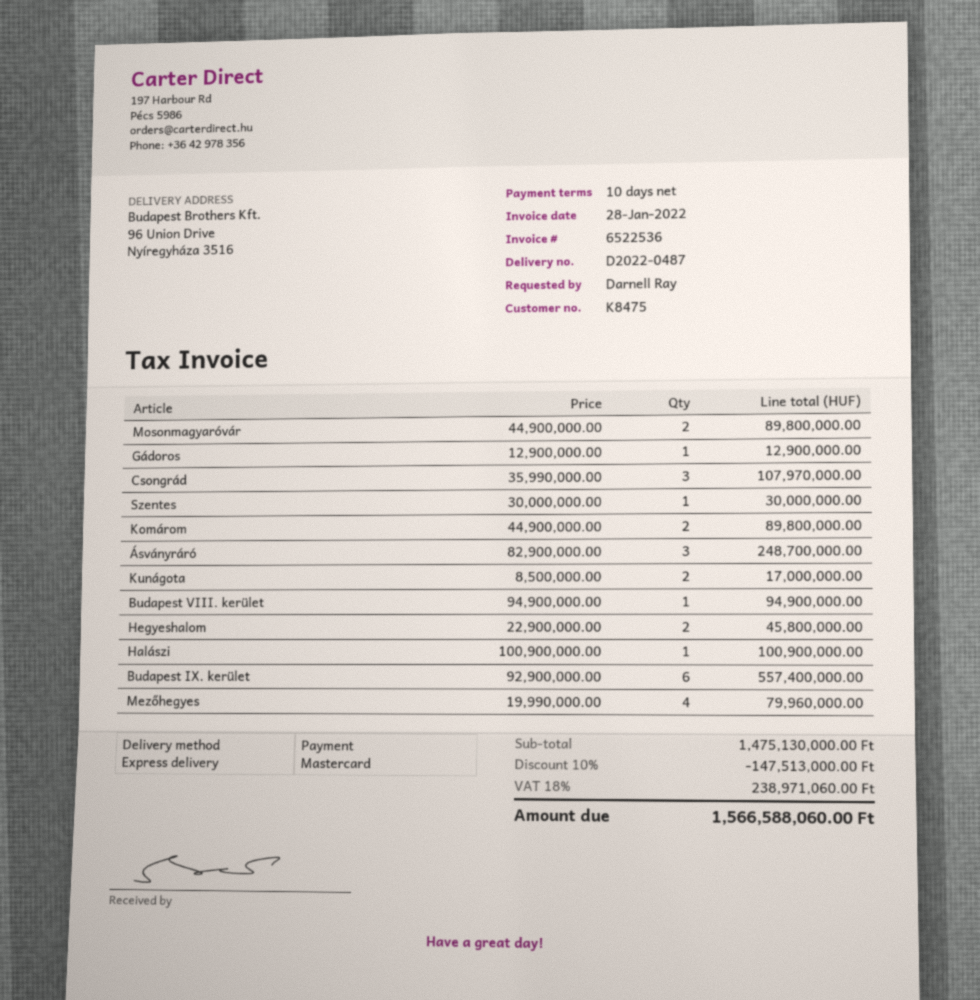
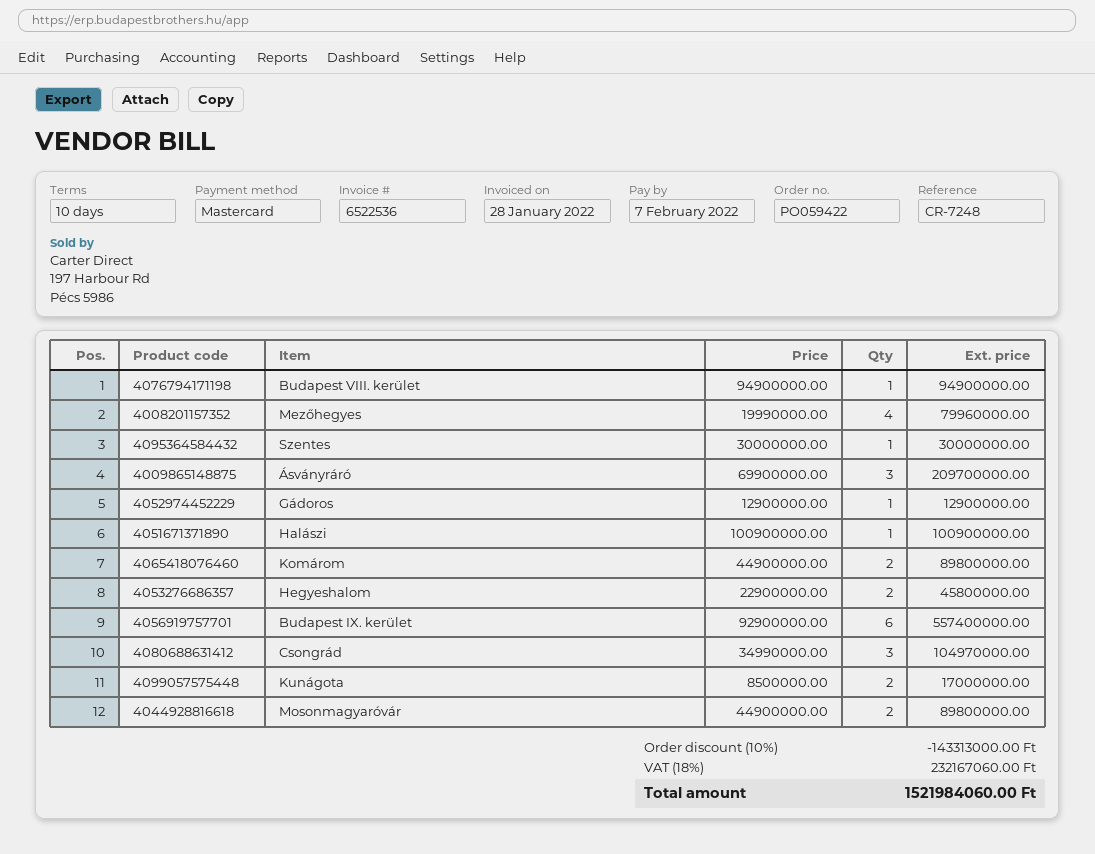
Csongrád: 3 x 35990000.00 = 107970000.00 -> 3 x 34990000.00 = 104970000.00
Ásványráró: 3 x 82900000.00 = 248700000.00 -> 3 x 69900000.00 = 209700000.00
discount: 10% = 147513000.00 -> 10% = 143313000.00
tax: 18% = 238971060.00 -> 18% = 232167060.00
total: 1566588060.00 -> 1521984060.00

